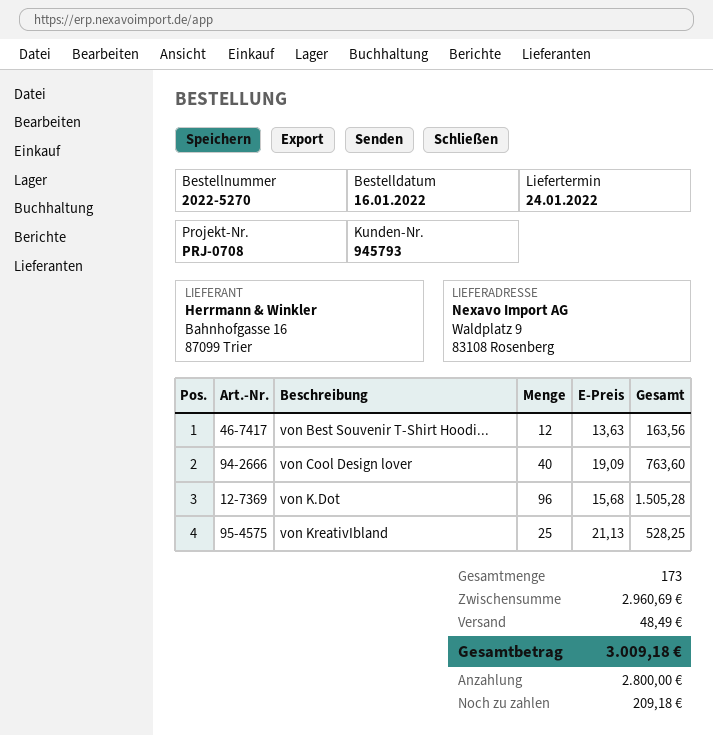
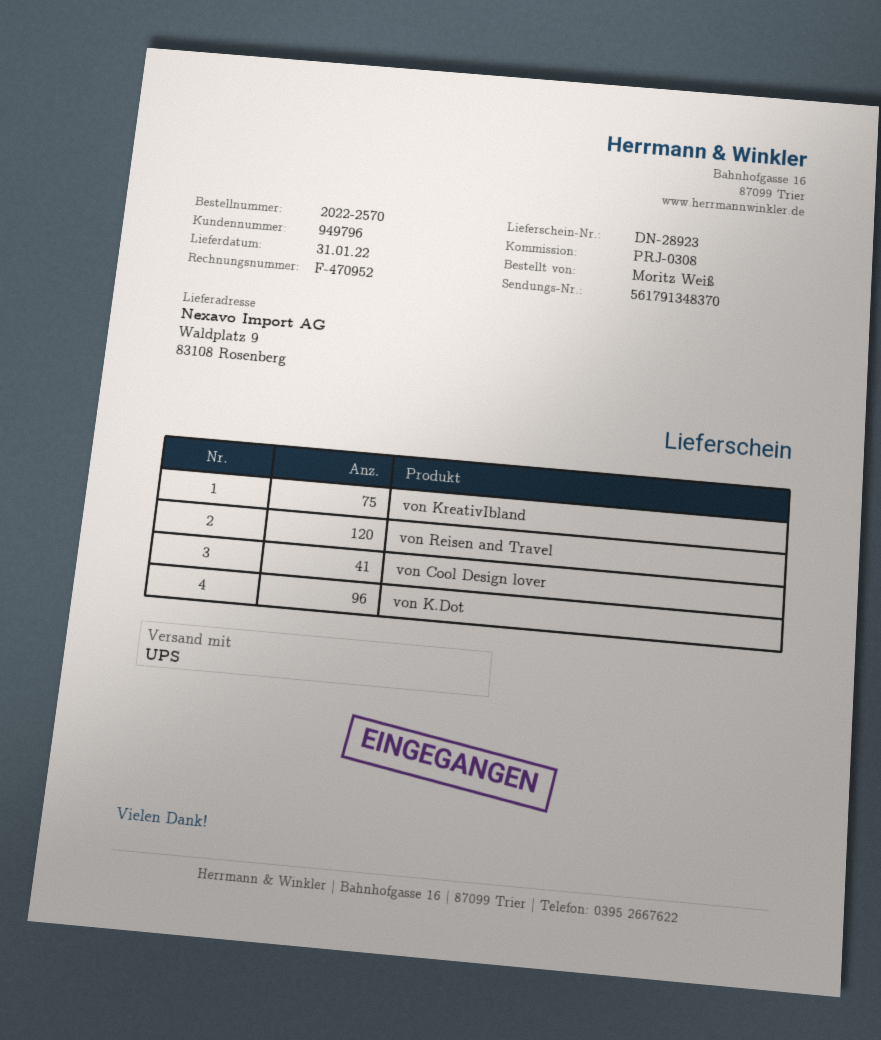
order number: 2022-5270 -> 2022-2570
delivery date: 2022-01-24 -> 2022-01-31
customer number: 945793 -> 949796
reference: PRJ-0708 -> PRJ-0308
von Best Souvenir T-Shirt Hoodi...: 12 -> none
von Cool Design lover: 40 -> 41
von KreativIbland: 25 -> 75
von Reisen and Travel: none -> 120

